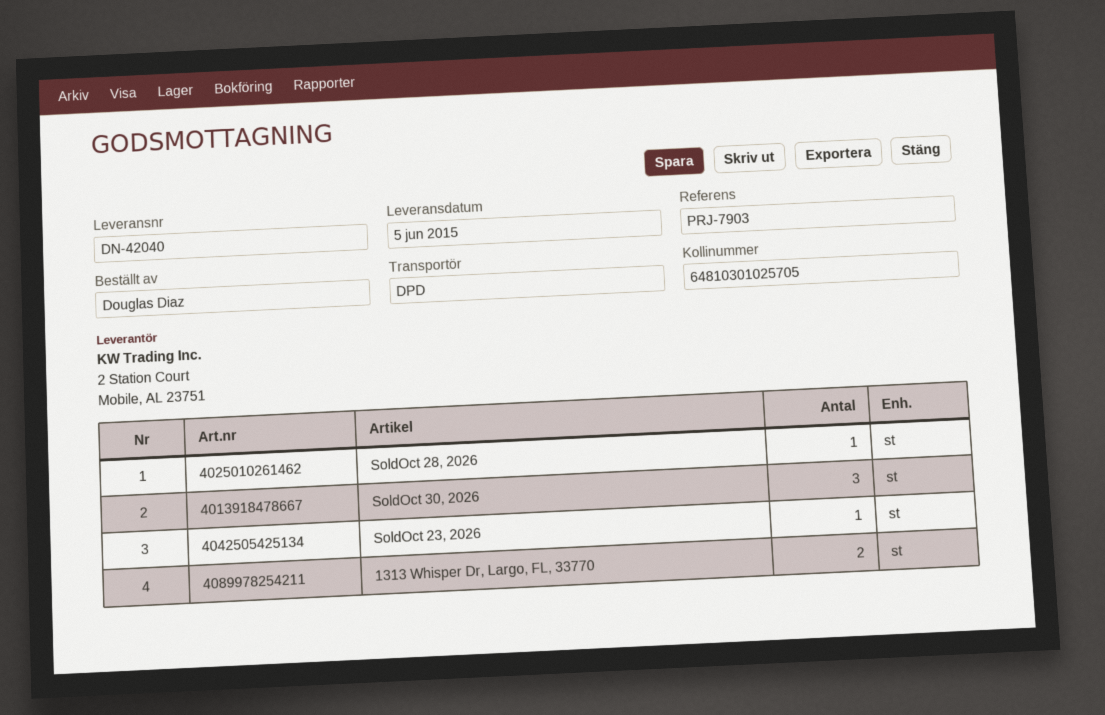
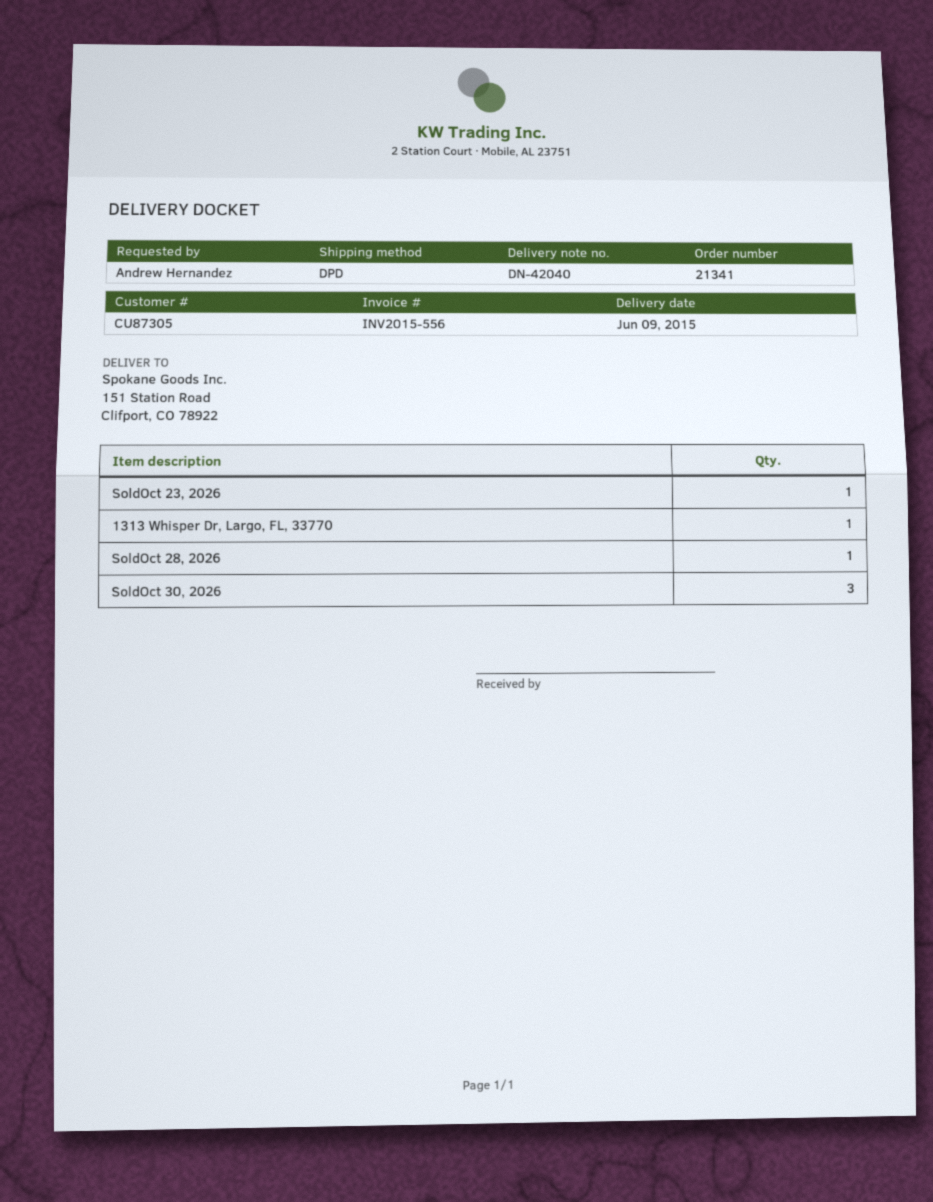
delivery date: 2015-06-05 -> 2015-06-09
ordered by: Douglas Diaz -> Andrew Hernandez
1313 Whisper Dr, Largo, FL, 33770: 2 -> 1

